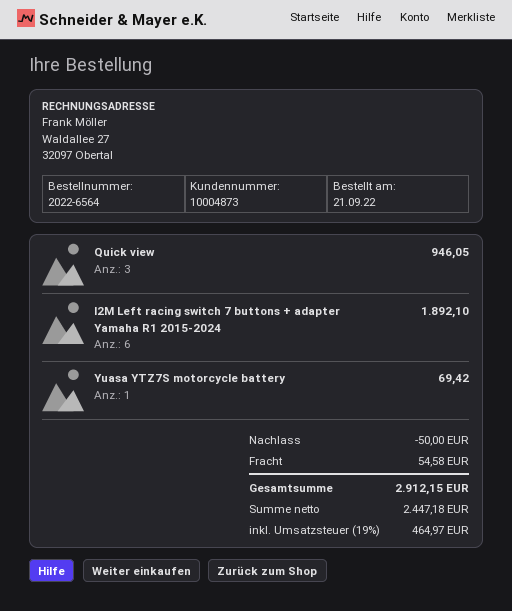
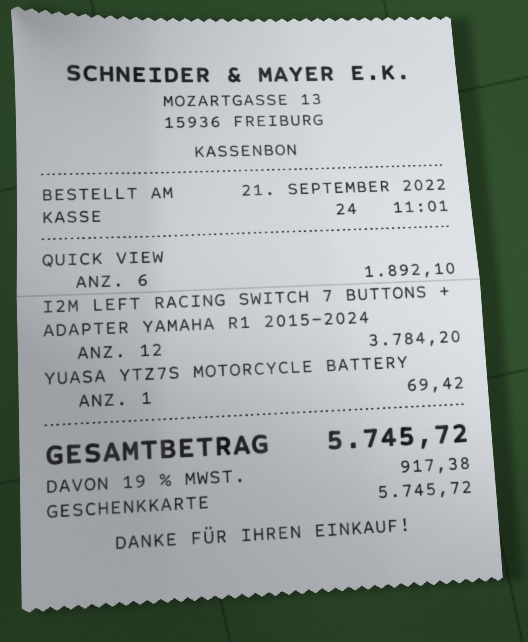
Quick view: 3 for 946.05 -> 6 for 1892.10
I2M Left racing switch 7 buttons + adapter Yamaha R1 2015-2024: 6 for 1892.10 -> 12 for 3784.20
discount: 50.00 -> none
shipping: 54.58 -> none
tax: 19% = 464.97 -> 19% = 917.38
total: 2912.15 -> 5745.72

